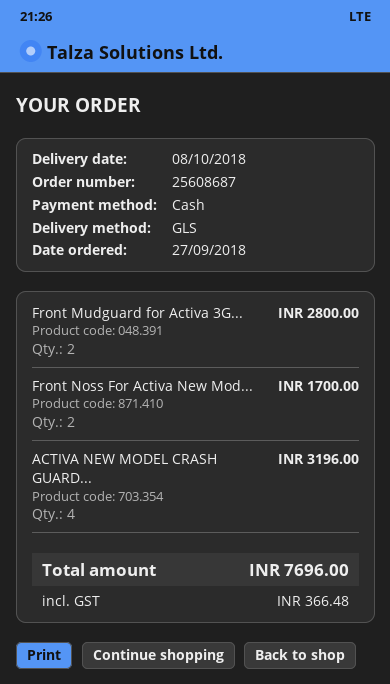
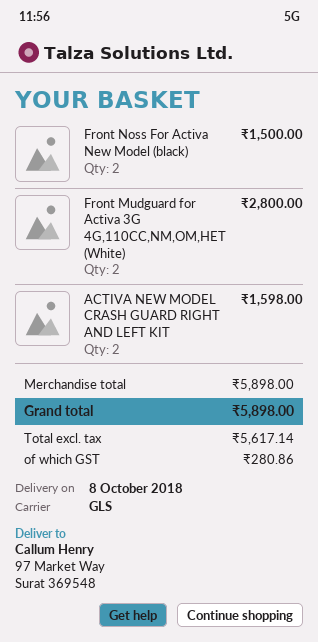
Front Noss For Activa New Mod...: 2 for 1700.00 -> 2 for 1500.00
ACTIVA NEW MODEL CRASH GUARD...: 4 for 3196.00 -> 2 for 1598.00
tax: 366.48 -> 280.86
total: 7696.00 -> 5898.00

